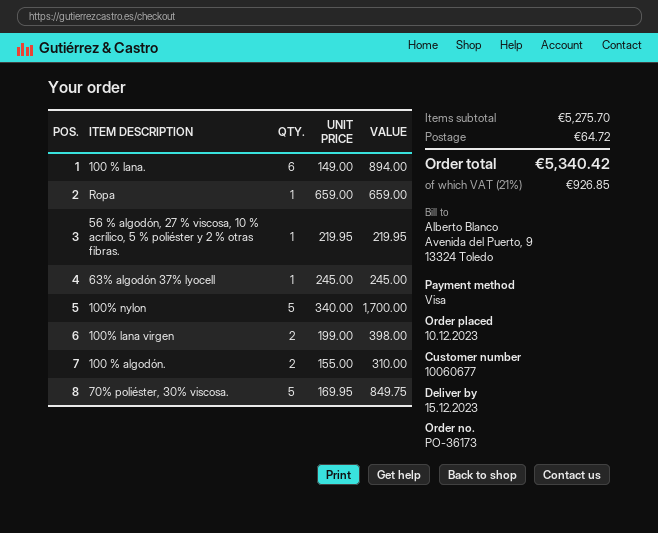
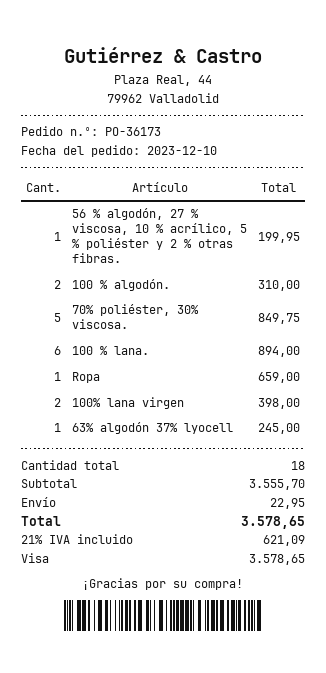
56 % algodón, 27 % viscosa, 10 % acrílico, 5 % poliéster y 2 % otras fibras.: 1 for 219.95 -> 1 for 199.95
100% nylon: 5 for 1700.00 -> none
subtotal: 5275.70 -> 3555.70
shipping: 64.72 -> 22.95
tax: 21% = 926.85 -> 21% = 621.09
total: 5340.42 -> 3578.65

